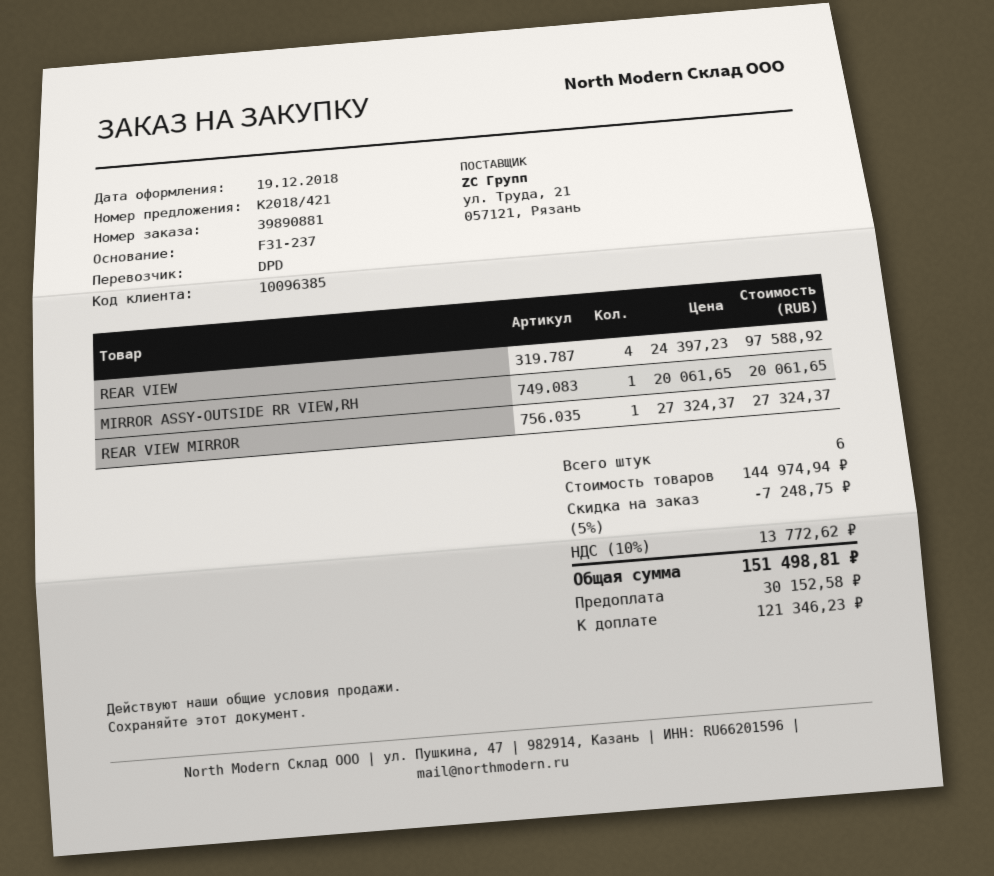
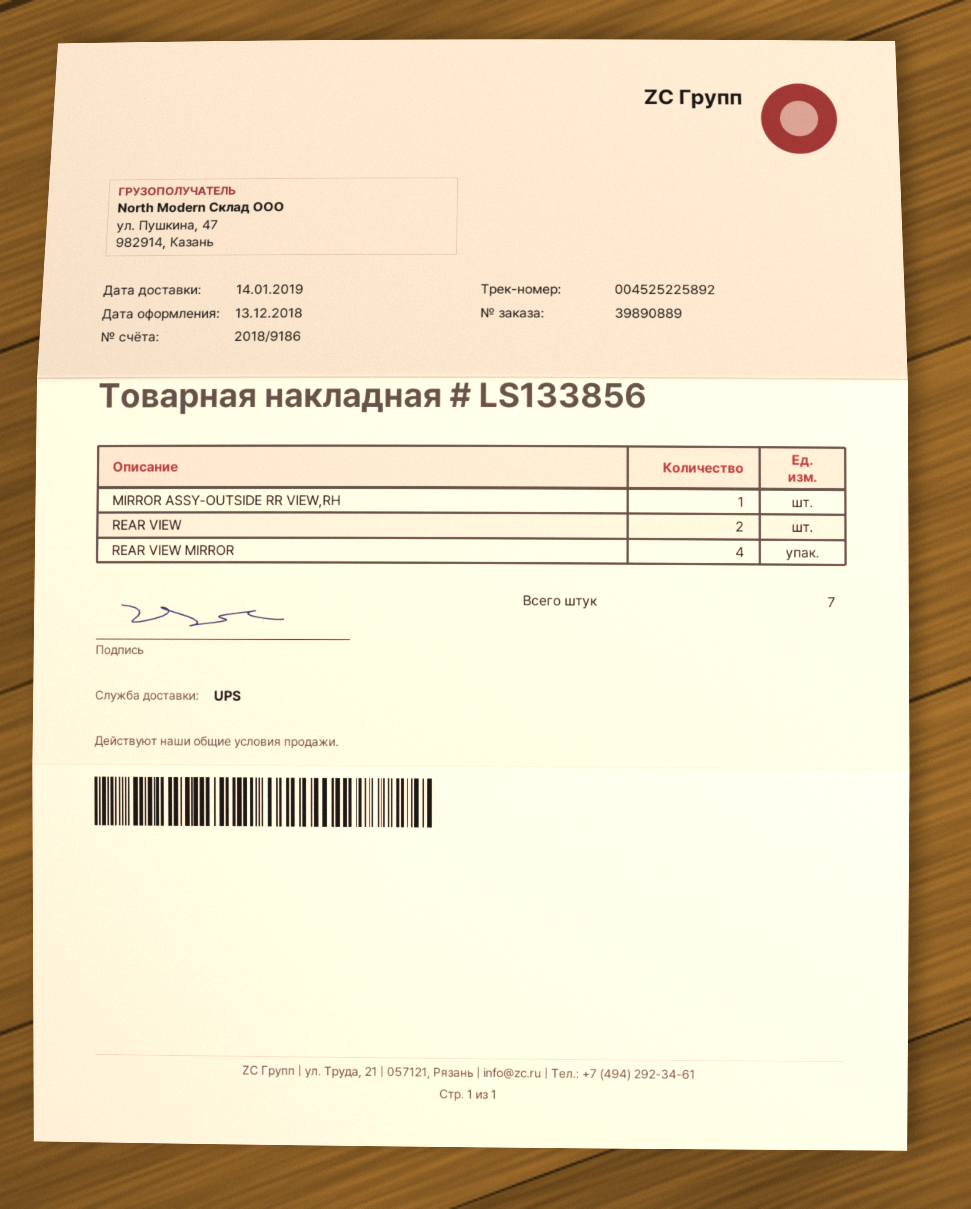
order number: 39890881 -> 39890889
order date: 2018-12-19 -> 2018-12-13
shipping method: DPD -> UPS
REAR VIEW: 4 -> 2
REAR VIEW MIRROR: 1 -> 4
total quantity: 6 -> 7

